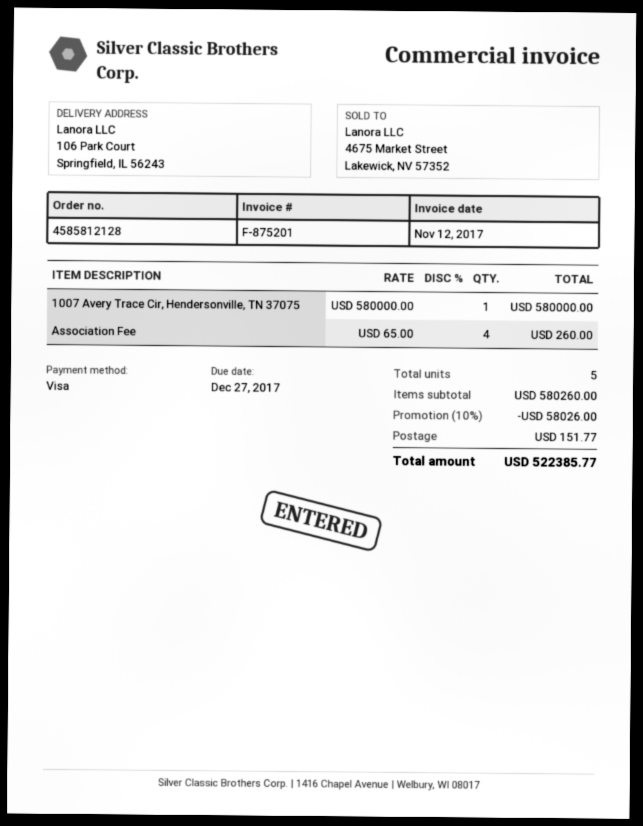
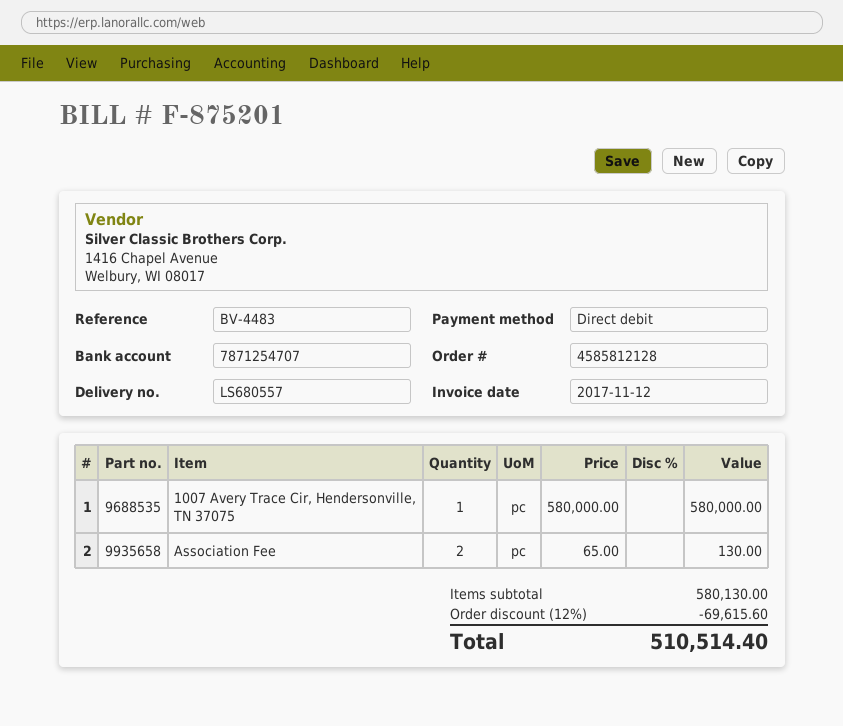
payment method: Visa -> direct debit
Association Fee: 4 x 65.00 = 260.00 -> 2 x 65.00 = 130.00
subtotal: 580260.00 -> 580130.00
discount: 10% = 58026.00 -> 12% = 69615.60
shipping: 151.77 -> none
total: 522385.77 -> 510514.40

